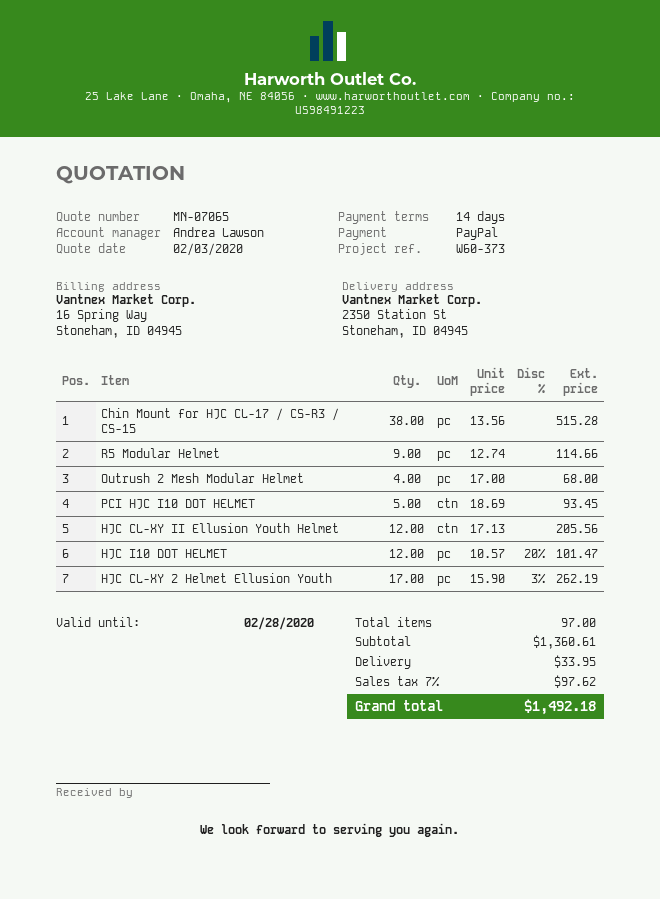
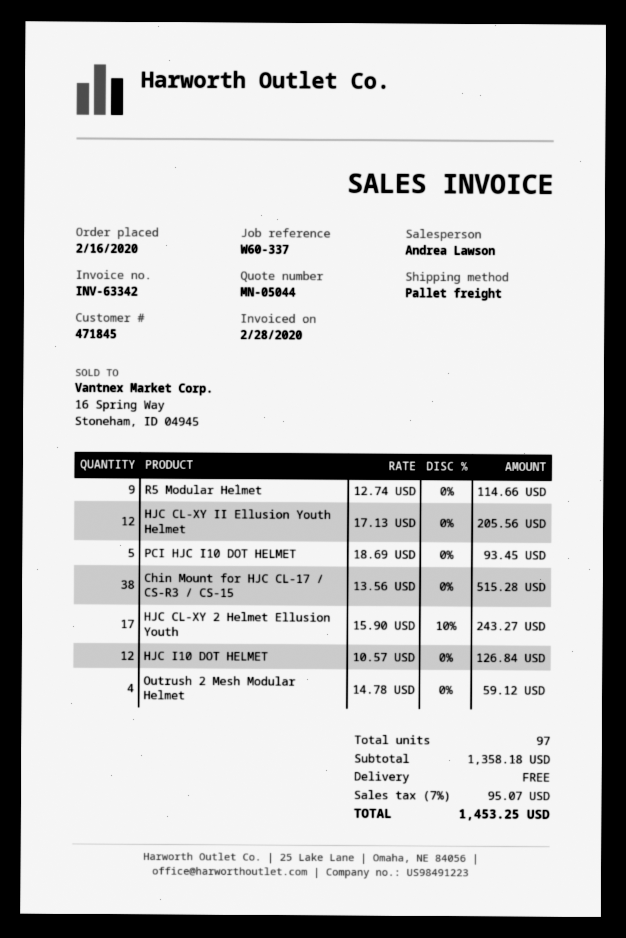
quote number: MN-07065 -> MN-05044
reference: W60-373 -> W60-337
Outrush 2 Mesh Modular Helmet: 4 x 17.00 = 68.00 -> 4 x 14.78 = 59.12
HJC I10 DOT HELMET: 12 x 10.57 - 20% = 101.47 -> 12 x 10.57 = 126.84
HJC CL-XY 2 Helmet Ellusion Youth: 17 x 15.90 - 3% = 262.19 -> 17 x 15.90 - 10% = 243.27
subtotal: 1360.61 -> 1358.18
shipping: 33.95 -> 0.00
tax: 7% = 97.62 -> 7% = 95.07
total: 1492.18 -> 1453.25

